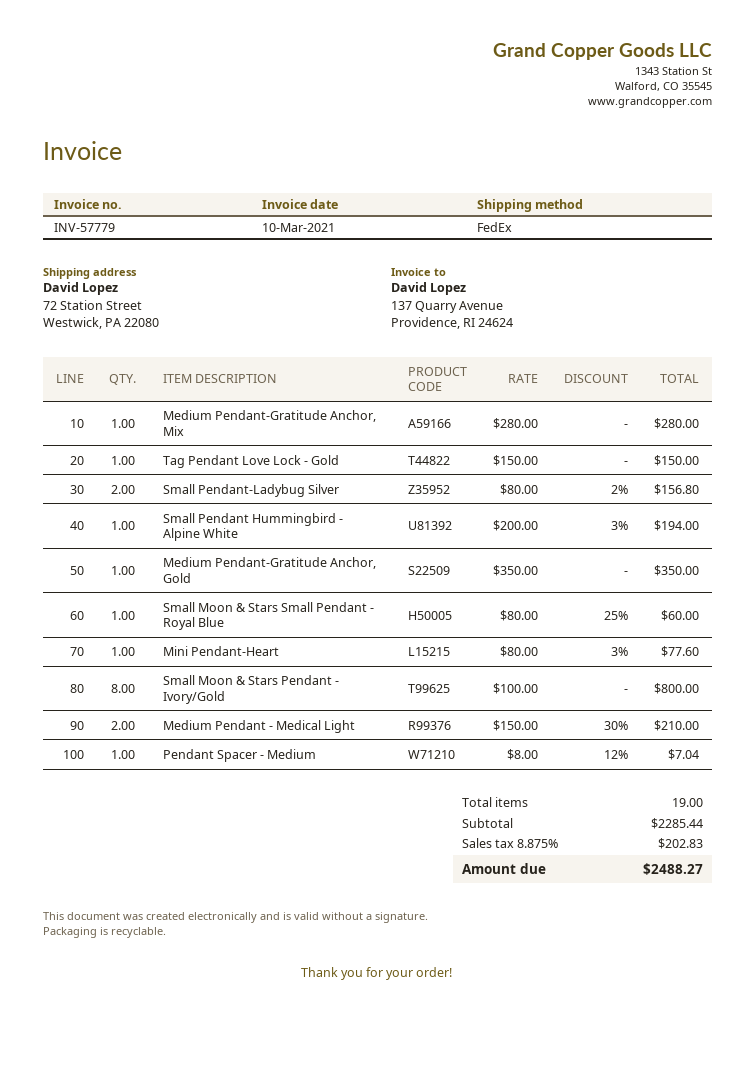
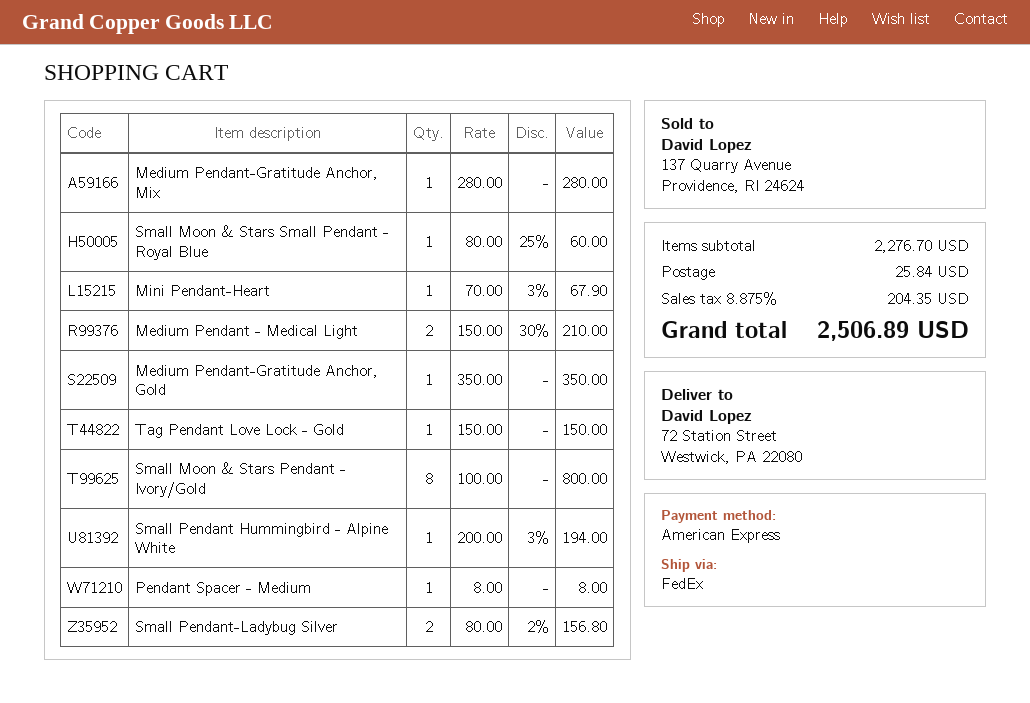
Mini Pendant-Heart: 1 x 80.00 - 3% = 77.60 -> 1 x 70.00 - 3% = 67.90
Pendant Spacer - Medium: 1 x 8.00 - 12% = 7.04 -> 1 x 8.00 = 8.00
subtotal: 2285.44 -> 2276.70
shipping: none -> 25.84
tax: 8.875% = 202.83 -> 8.875% = 204.35
total: 2488.27 -> 2506.89

